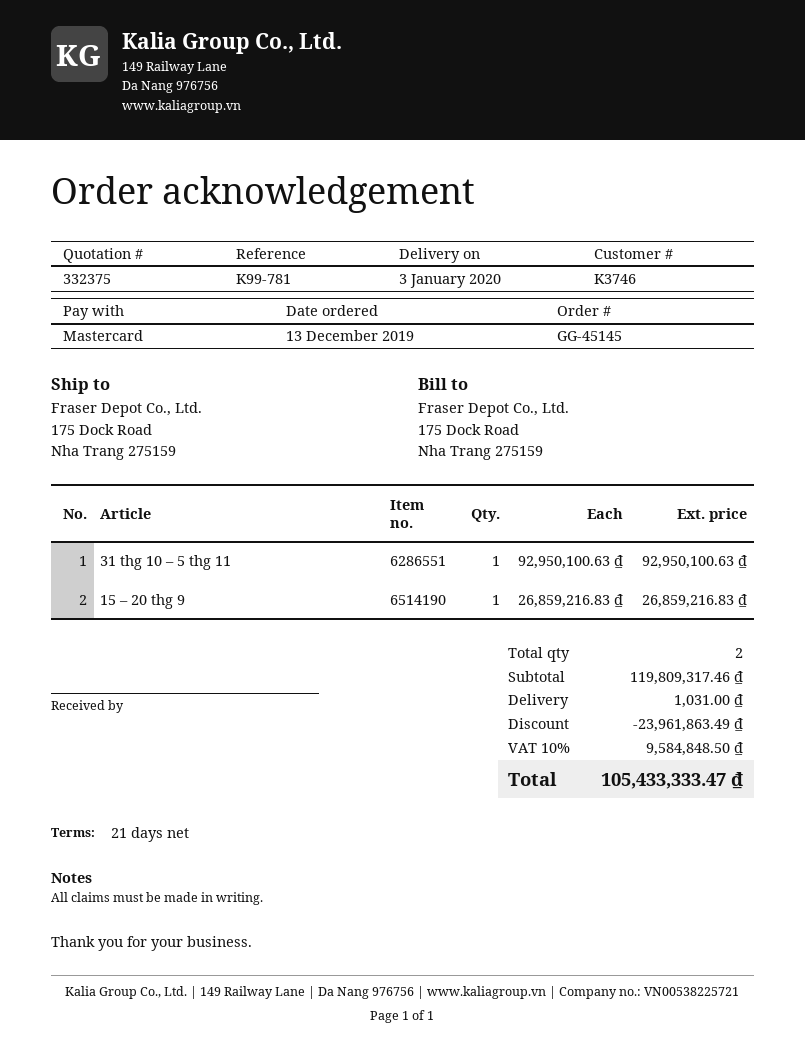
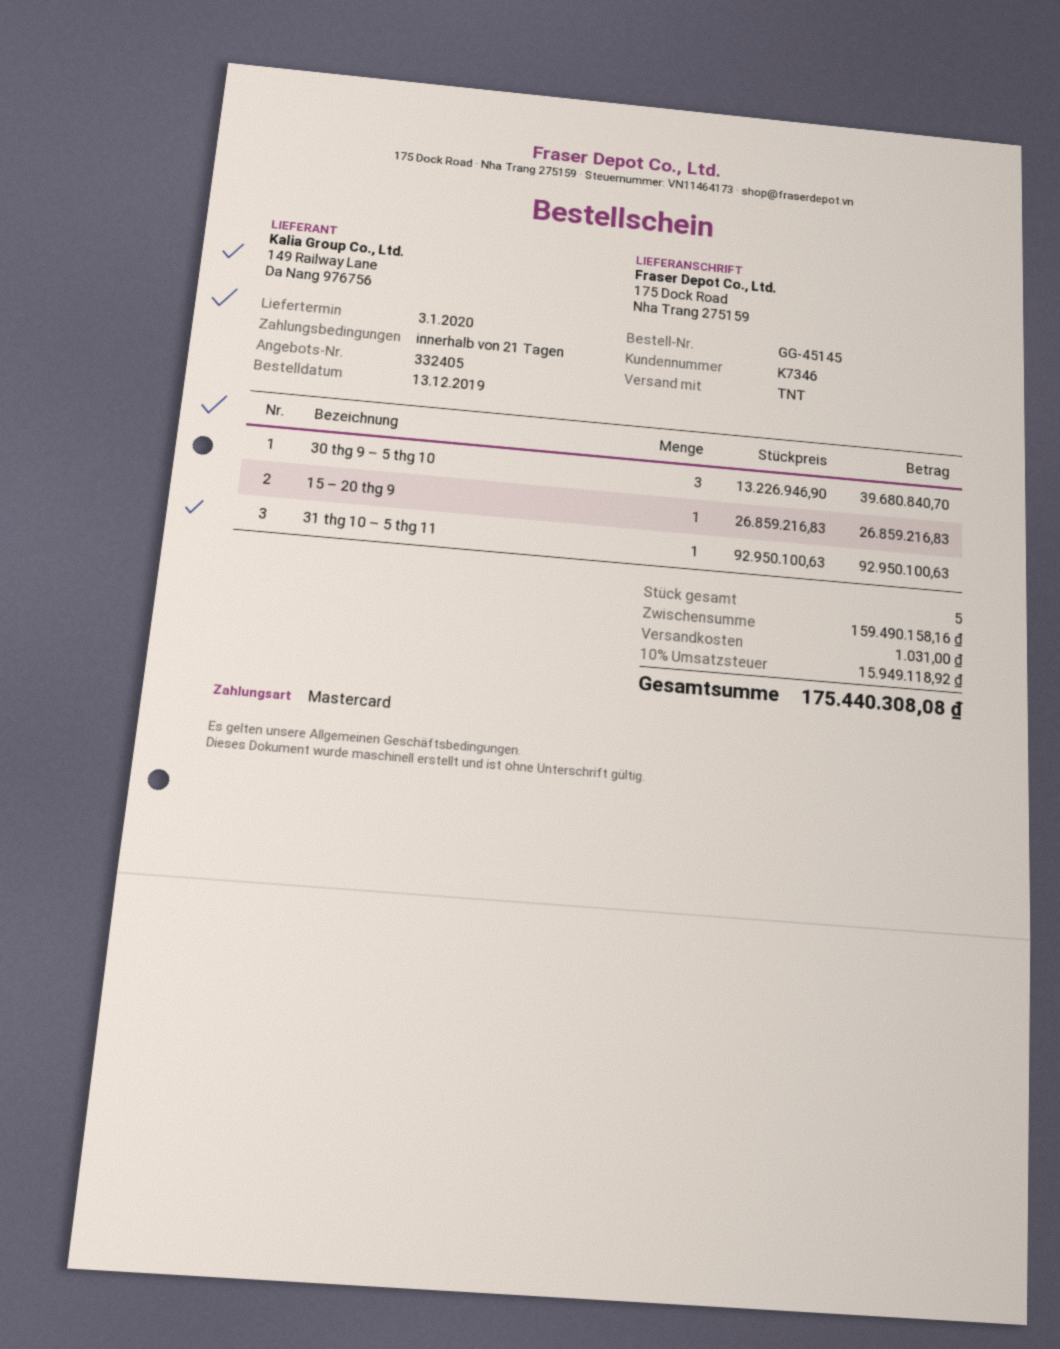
quote number: 332375 -> 332405
customer number: K3746 -> K7346
30 thg 9 – 5 thg 10: none -> 3 x 13226946.90 = 39680840.70
total quantity: 2 -> 5
subtotal: 119809317.46 -> 159490158.16
discount: 23961863.49 -> none
tax: 10% = 9584848.50 -> 10% = 15949118.92
total: 105433333.47 -> 175440308.08

